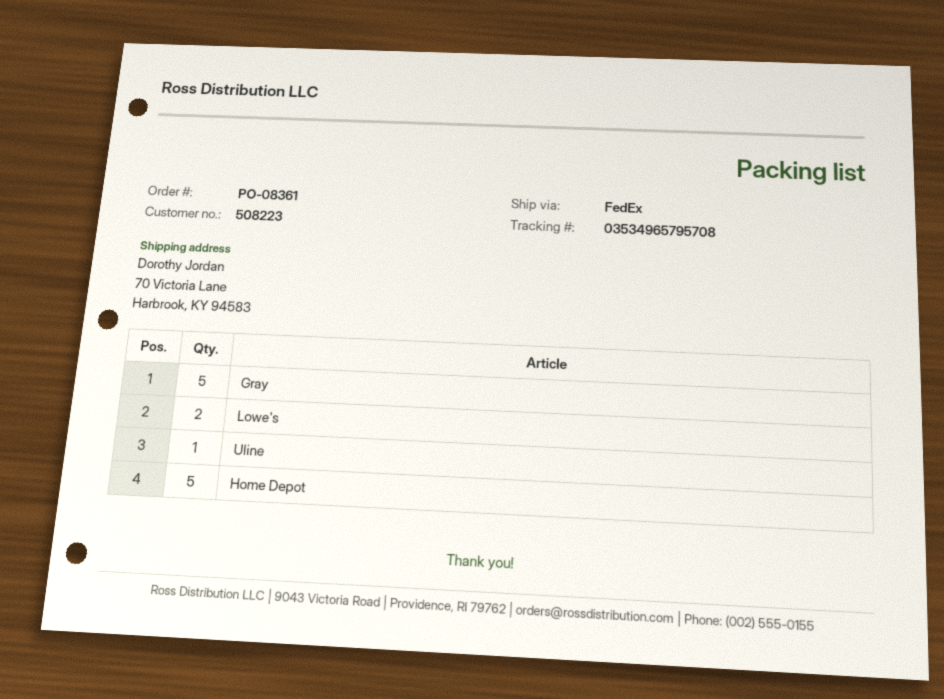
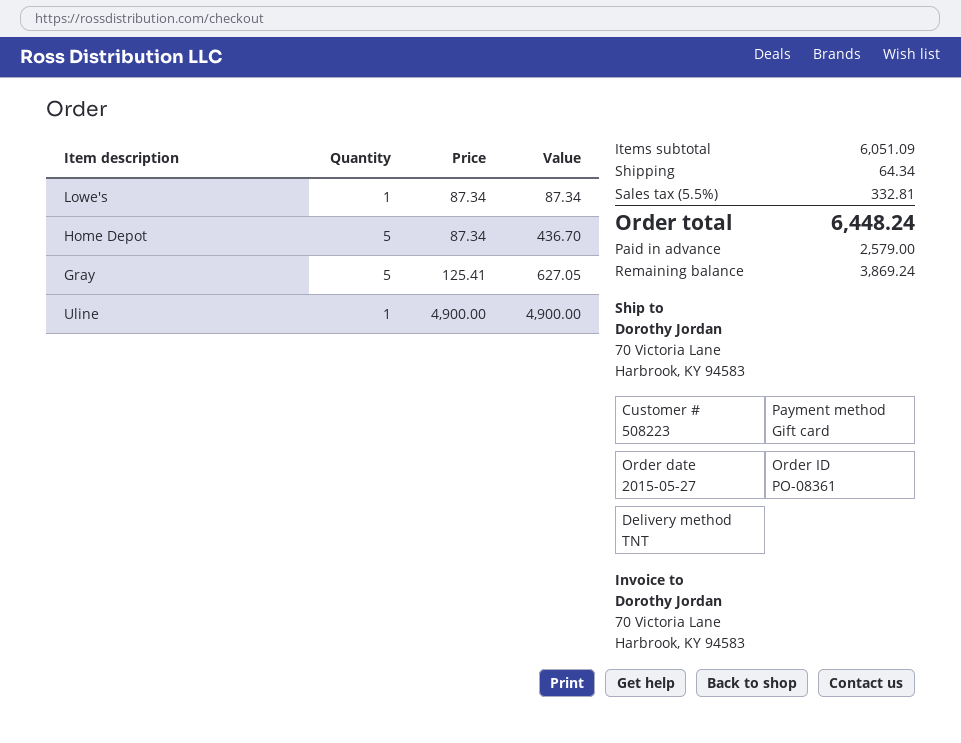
shipping method: FedEx -> TNT
Lowe's: 2 -> 1

